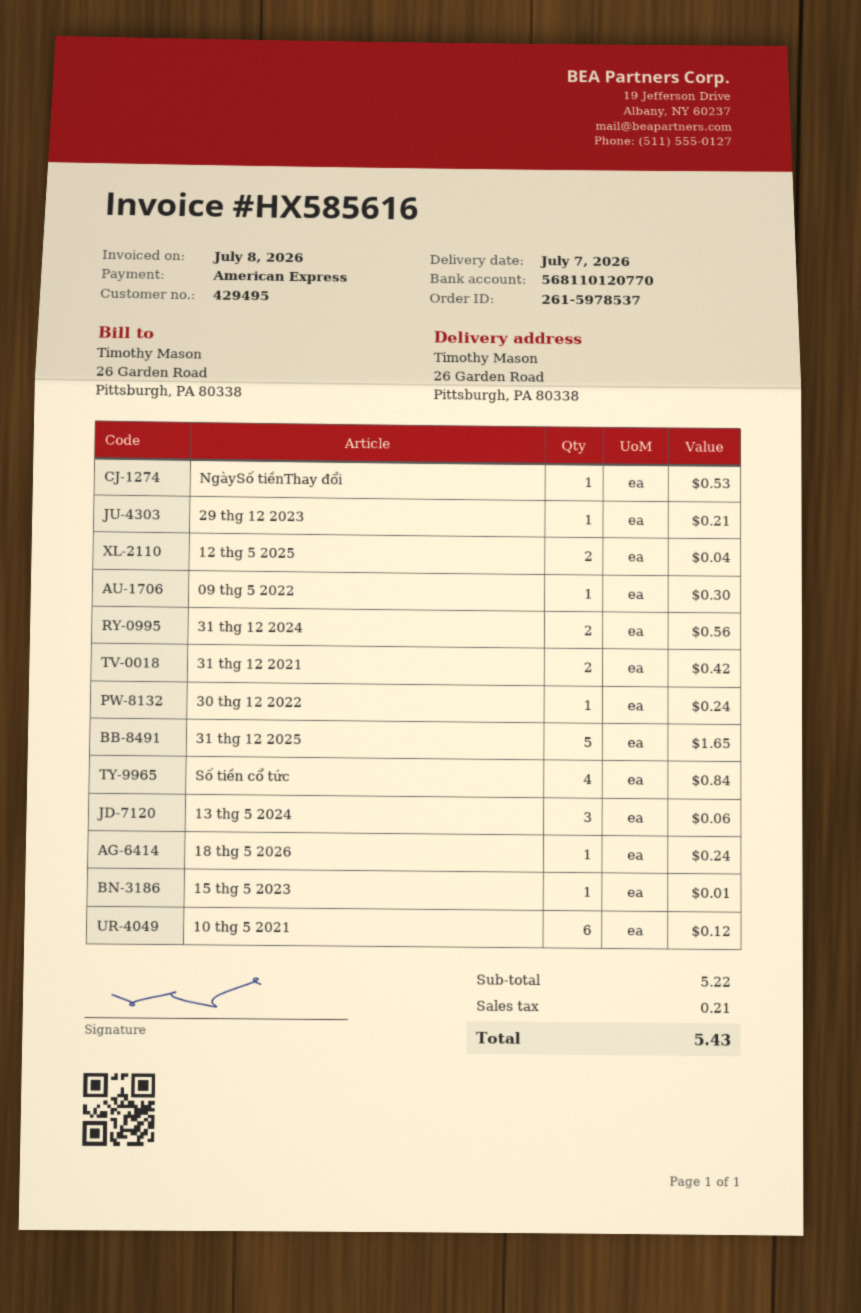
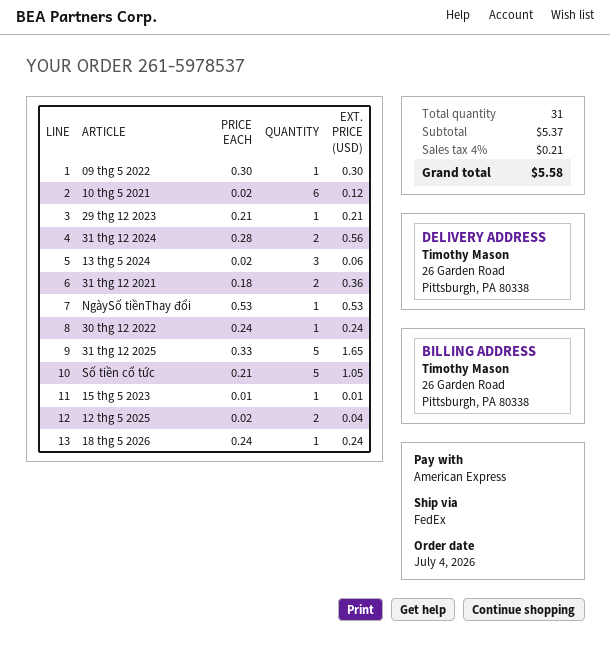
31 thg 12 2021: 2 for 0.42 -> 2 for 0.36
Số tiền cổ tức: 4 for 0.84 -> 5 for 1.05
subtotal: 5.22 -> 5.37
total: 5.43 -> 5.58

